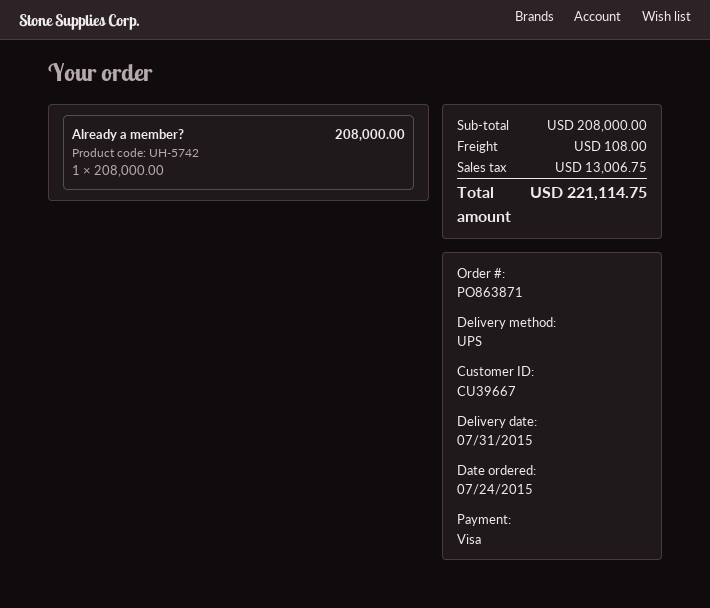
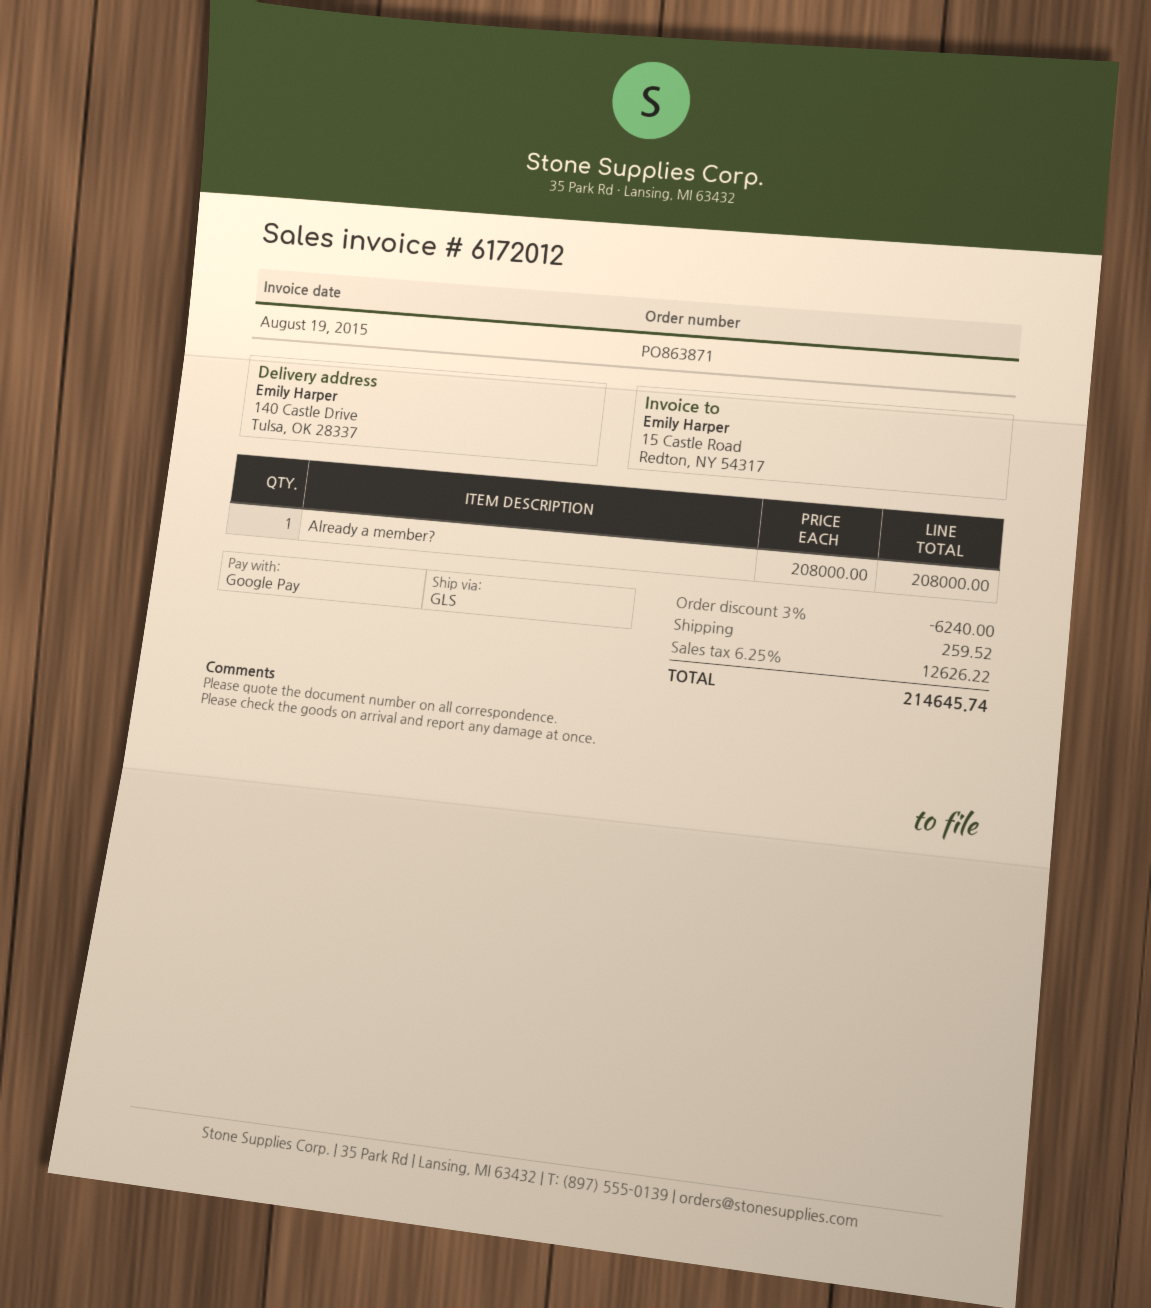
payment method: Visa -> Google Pay
shipping method: UPS -> GLS
discount: none -> 3% = 6240.00
shipping: 108.00 -> 259.52
tax: 13006.75 -> 12626.22
total: 221114.75 -> 214645.74

